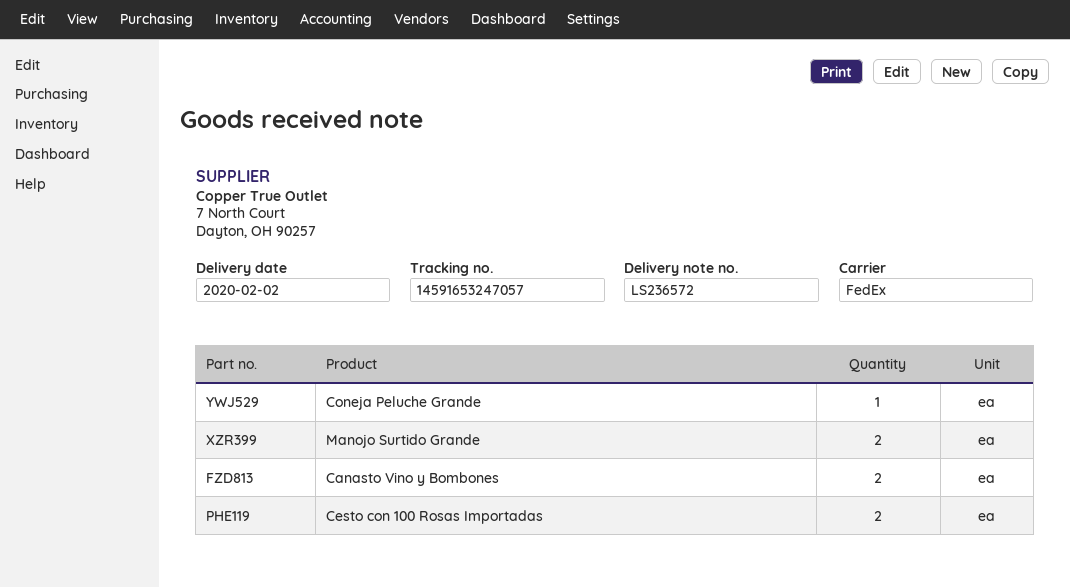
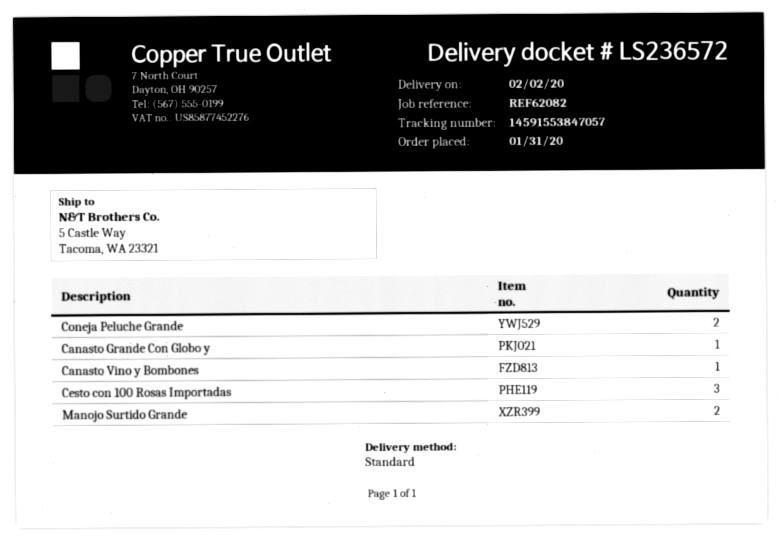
shipping method: FedEx -> standard
tracking number: 14591653247057 -> 14591553847057
Coneja Peluche Grande: 1 -> 2
Canasto Vino y Bombones: 2 -> 1
Cesto con 100 Rosas Importadas: 2 -> 3
Canasto Grande Con Globo y: none -> 1

